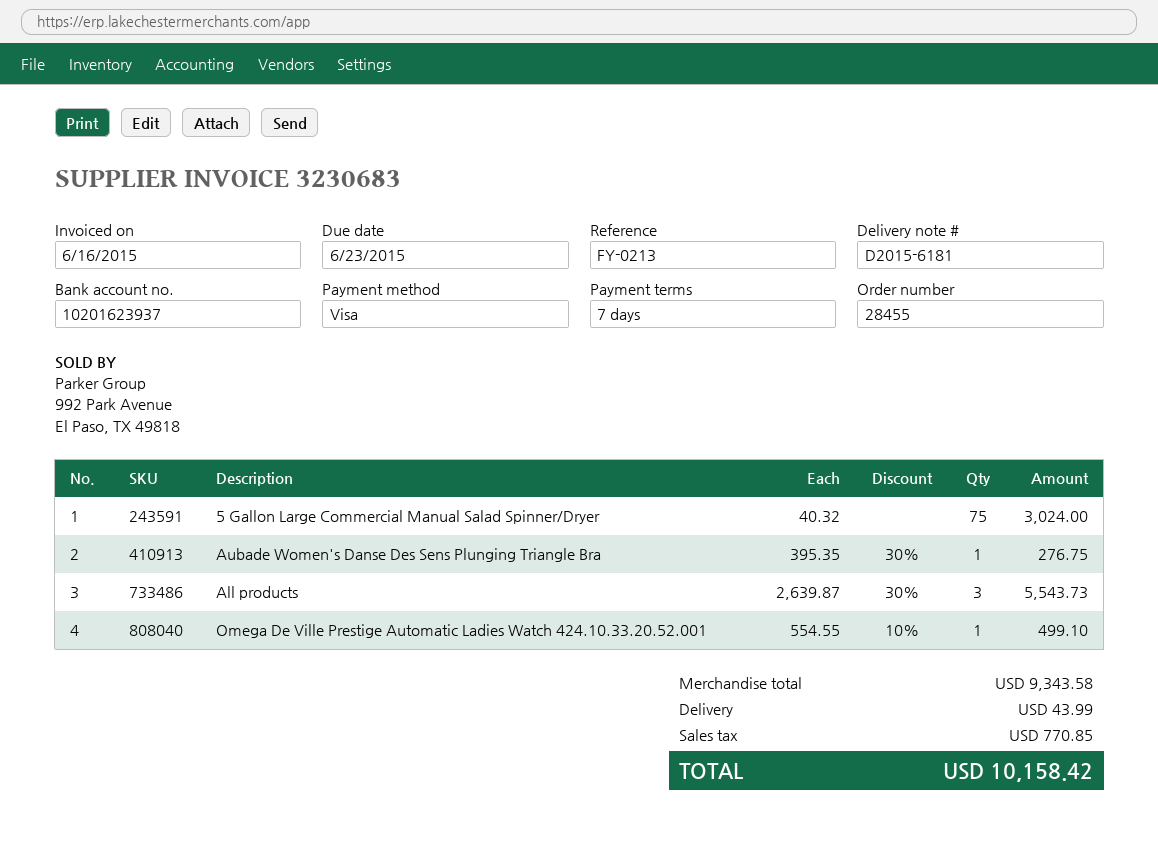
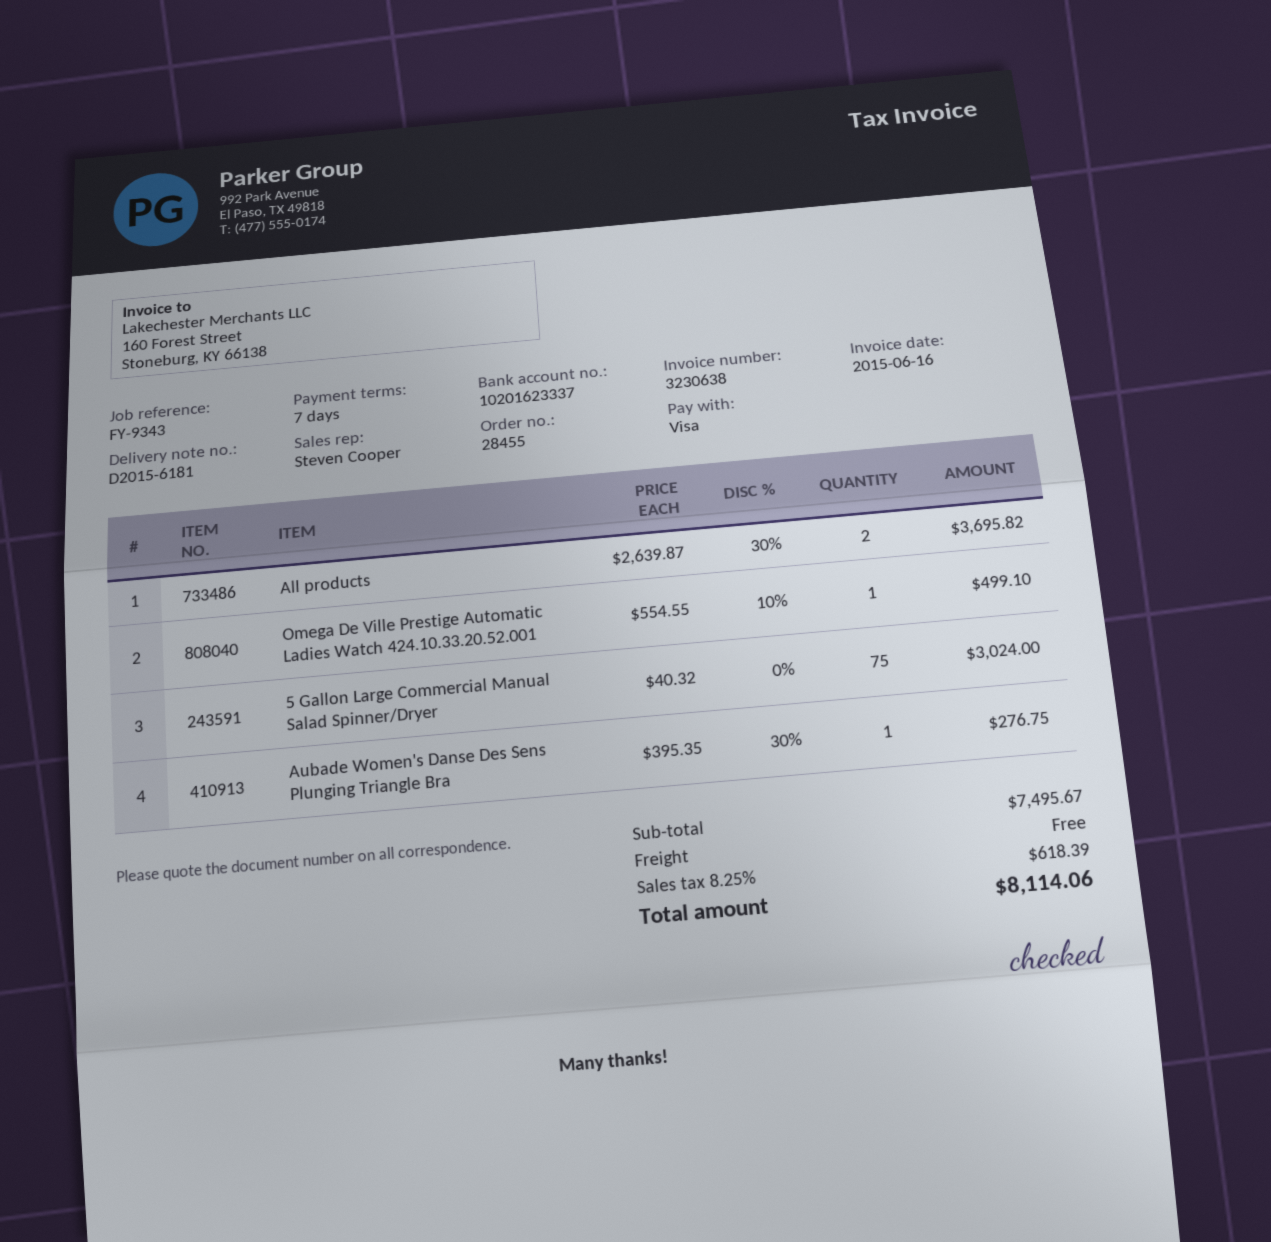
invoice number: 3230683 -> 3230638
reference: FY-0213 -> FY-9343
bank account: 10201623937 -> 10201623337
All products: 3 x 2639.87 - 30% = 5543.73 -> 2 x 2639.87 - 30% = 3695.82
subtotal: 9343.58 -> 7495.67
shipping: 43.99 -> 0.00
tax: 770.85 -> 618.39
total: 10158.42 -> 8114.06

